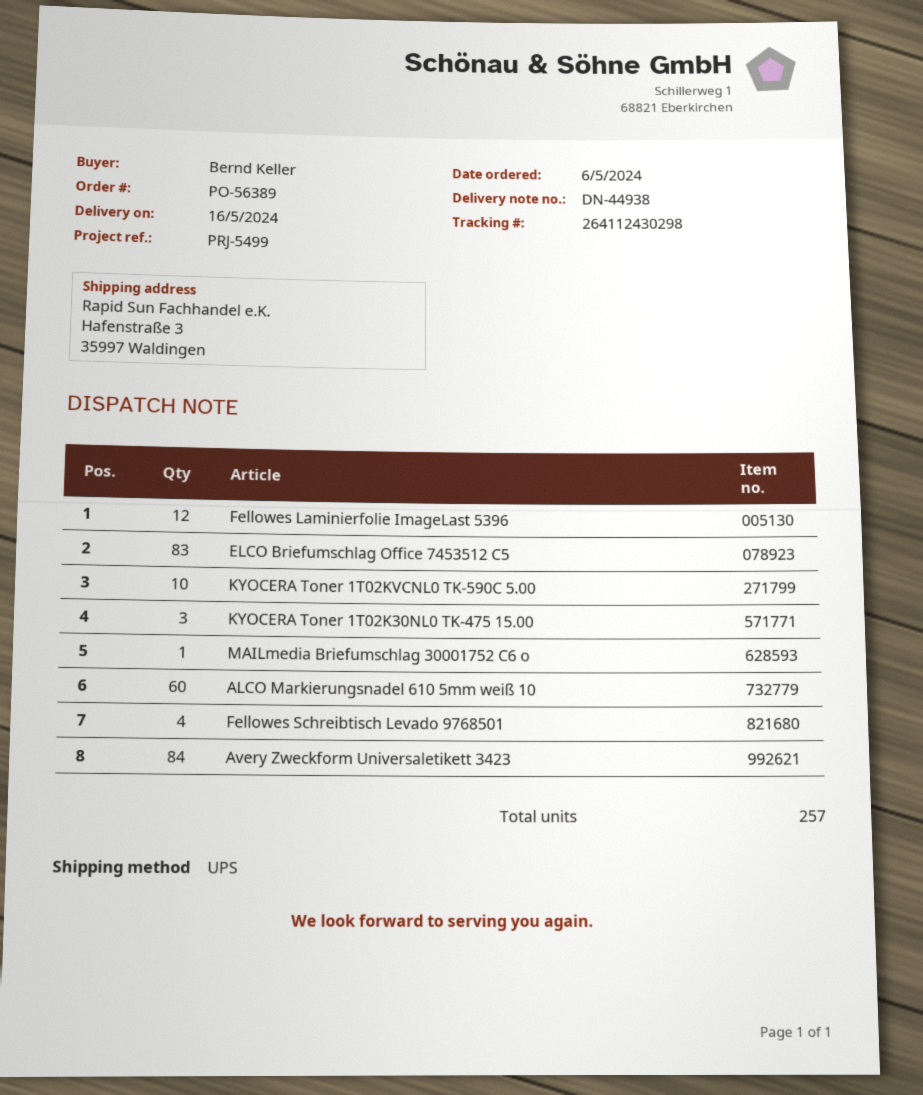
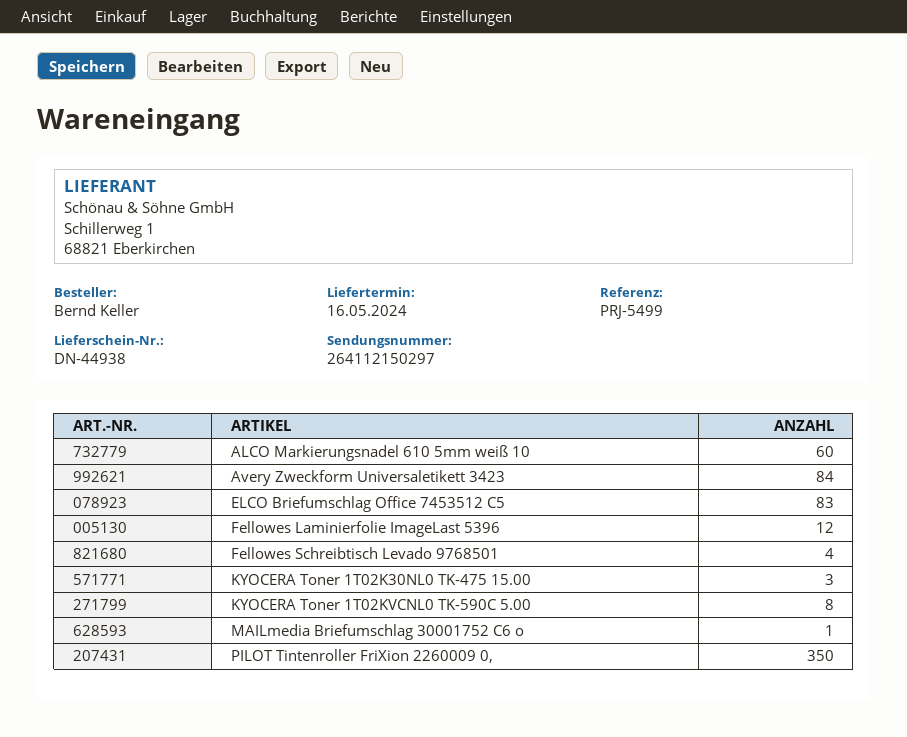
tracking number: 264112430298 -> 264112150297
KYOCERA Toner 1T02KVCNL0 TK-590C 5.00: 10 -> 8
PILOT Tintenroller FriXion 2260009 0,: none -> 350

